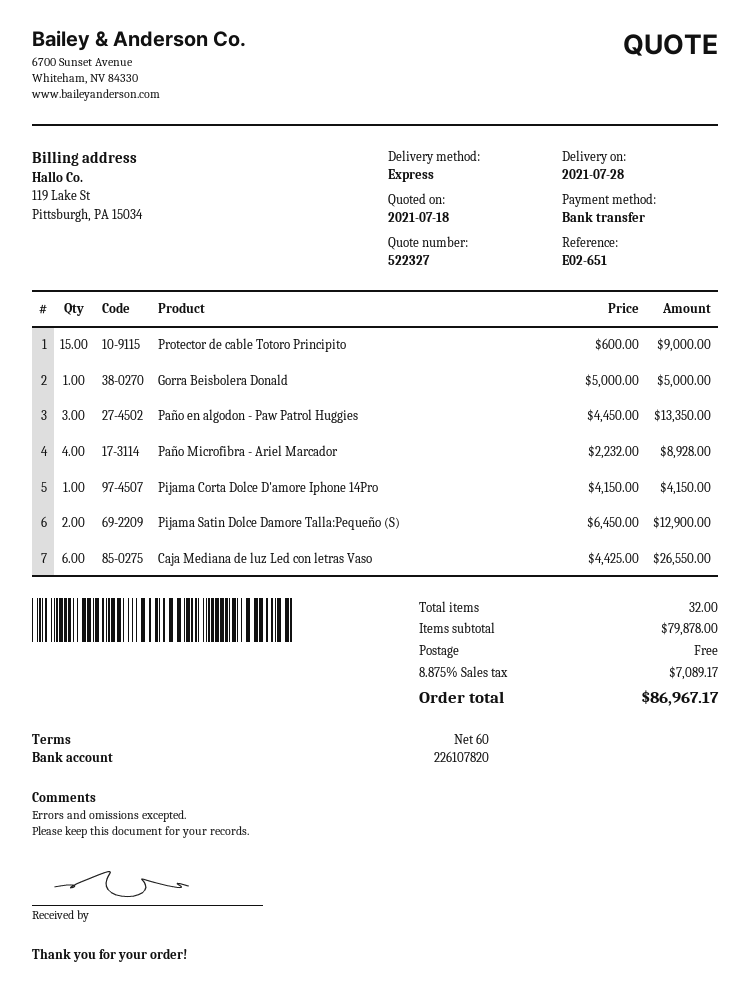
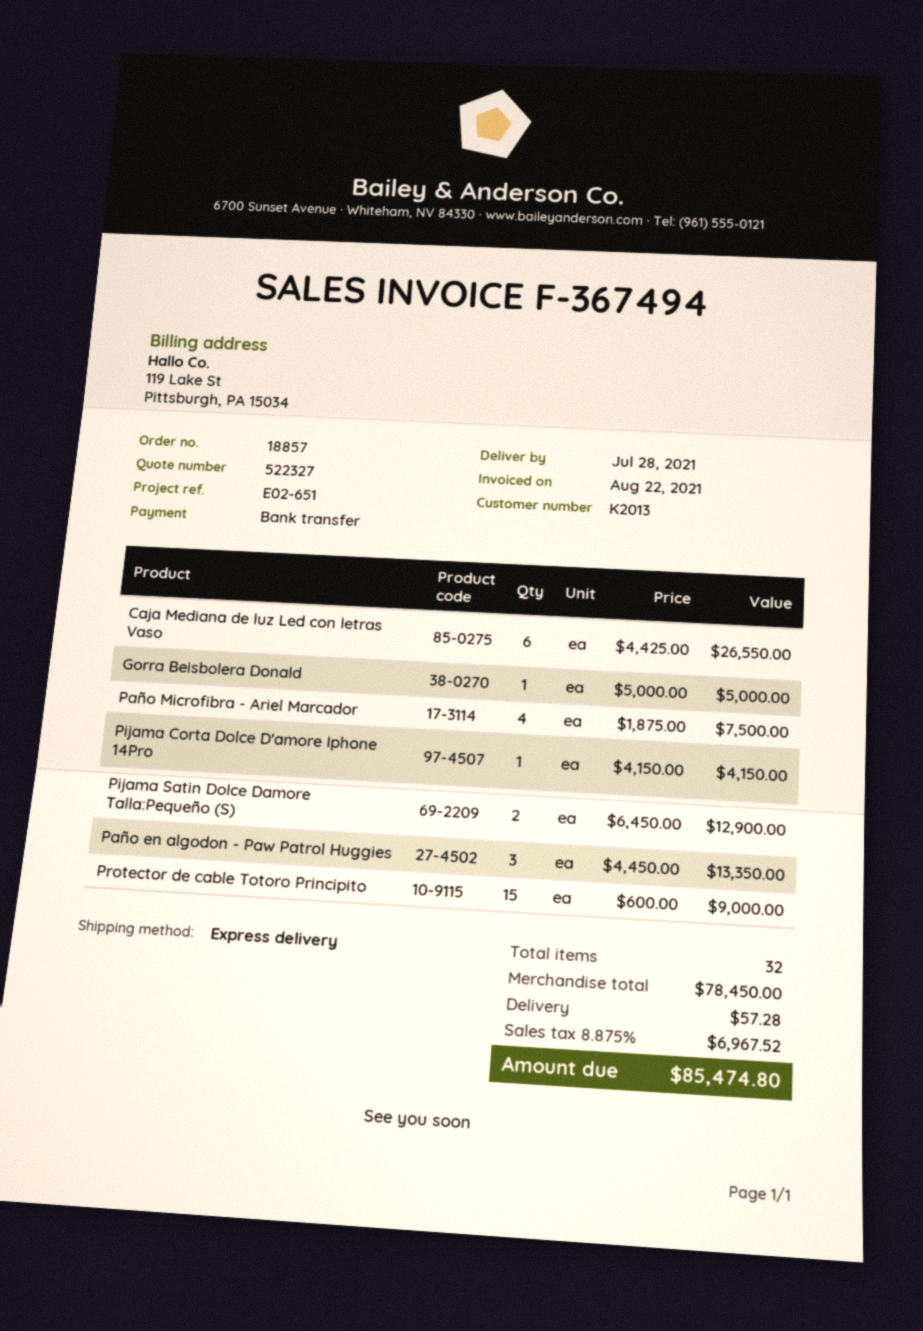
Paño Microfibra - Ariel Marcador: 4 x 2232.00 = 8928.00 -> 4 x 1875.00 = 7500.00
subtotal: 79878.00 -> 78450.00
shipping: 0.00 -> 57.28
tax: 8.875% = 7089.17 -> 8.875% = 6967.52
total: 86967.17 -> 85474.80

